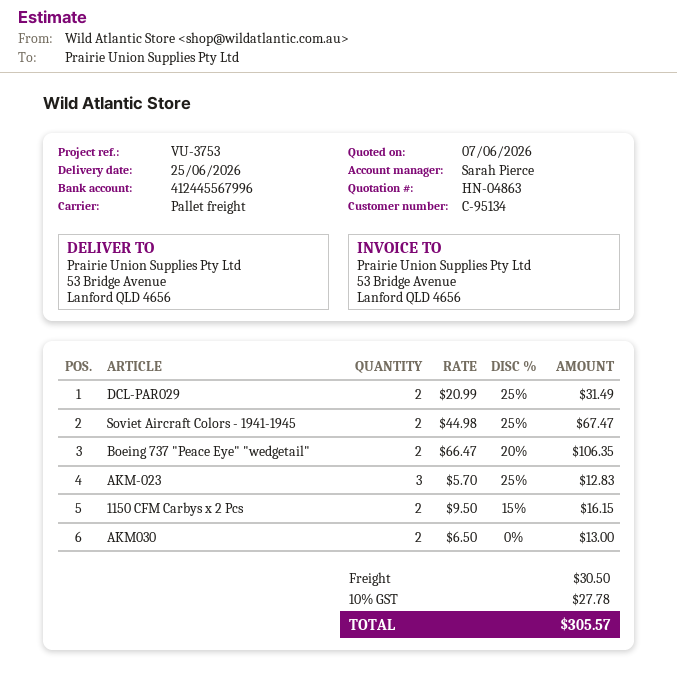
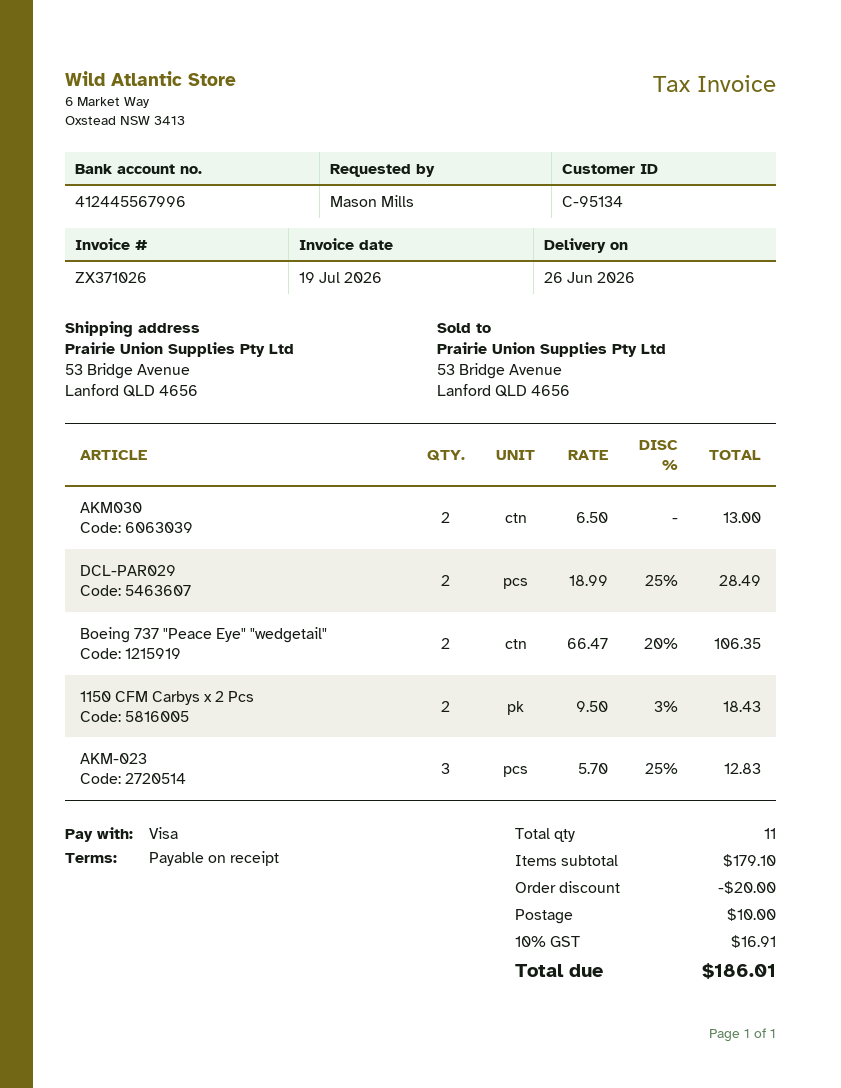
delivery date: 2026-06-25 -> 2026-06-26
DCL-PAR029: 2 x 20.99 - 25% = 31.49 -> 2 x 18.99 - 25% = 28.49
Soviet Aircraft Colors - 1941-1945: 2 x 44.98 - 25% = 67.47 -> none
1150 CFM Carbys x 2 Pcs: 2 x 9.50 - 15% = 16.15 -> 2 x 9.50 - 3% = 18.43
discount: none -> 20.00
shipping: 30.50 -> 10.00
tax: 10% = 27.78 -> 10% = 16.91
total: 305.57 -> 186.01

